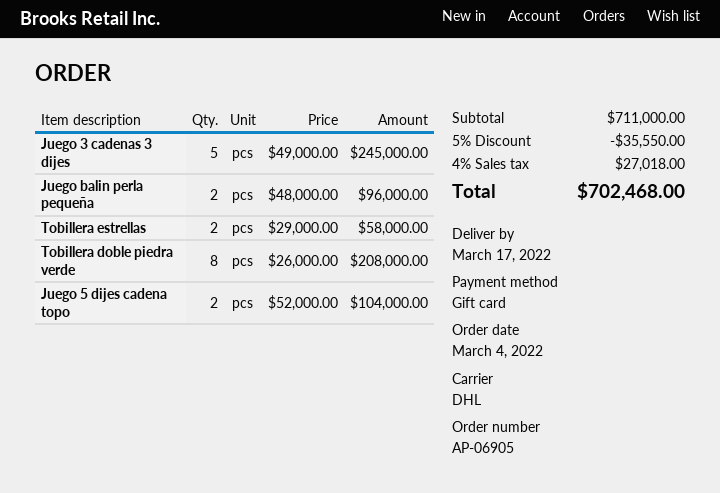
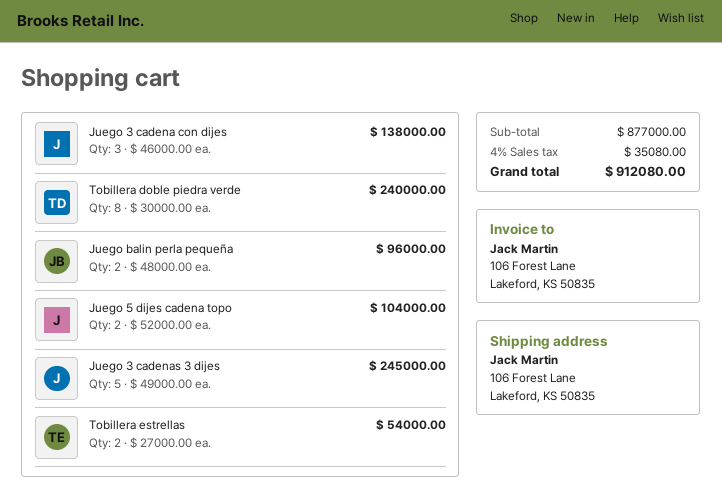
Tobillera estrellas: 2 x 29000.00 = 58000.00 -> 2 x 27000.00 = 54000.00
Tobillera doble piedra verde: 8 x 26000.00 = 208000.00 -> 8 x 30000.00 = 240000.00
Juego 3 cadena con dijes: none -> 3 x 46000.00 = 138000.00
subtotal: 711000.00 -> 877000.00
discount: 5% = 35550.00 -> none
tax: 4% = 27018.00 -> 4% = 35080.00
total: 702468.00 -> 912080.00

